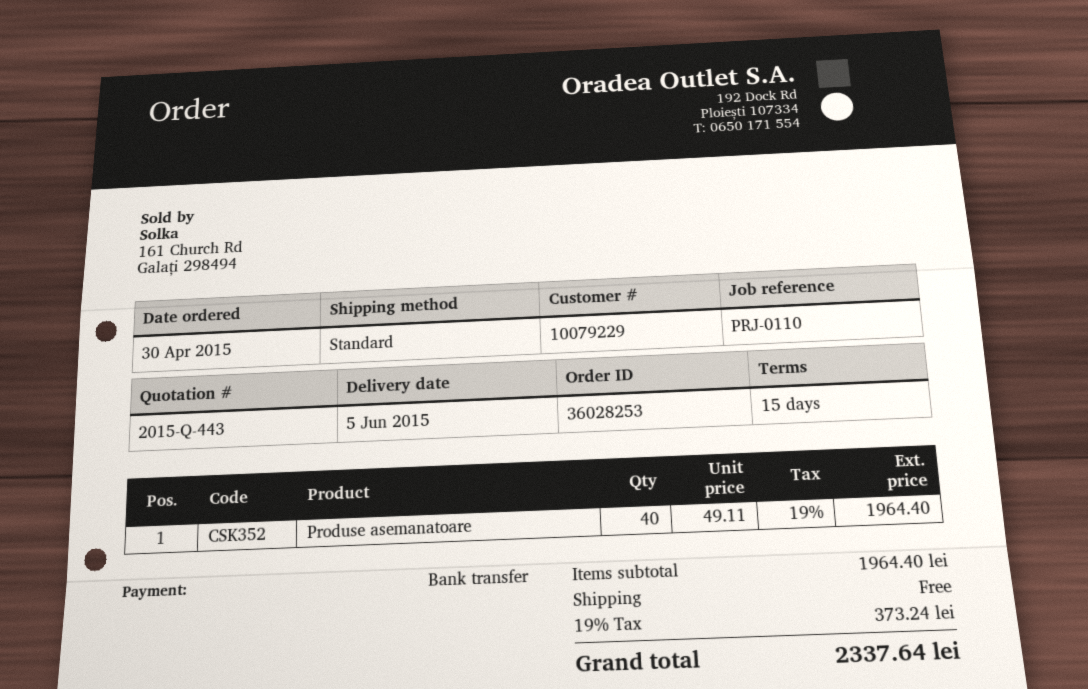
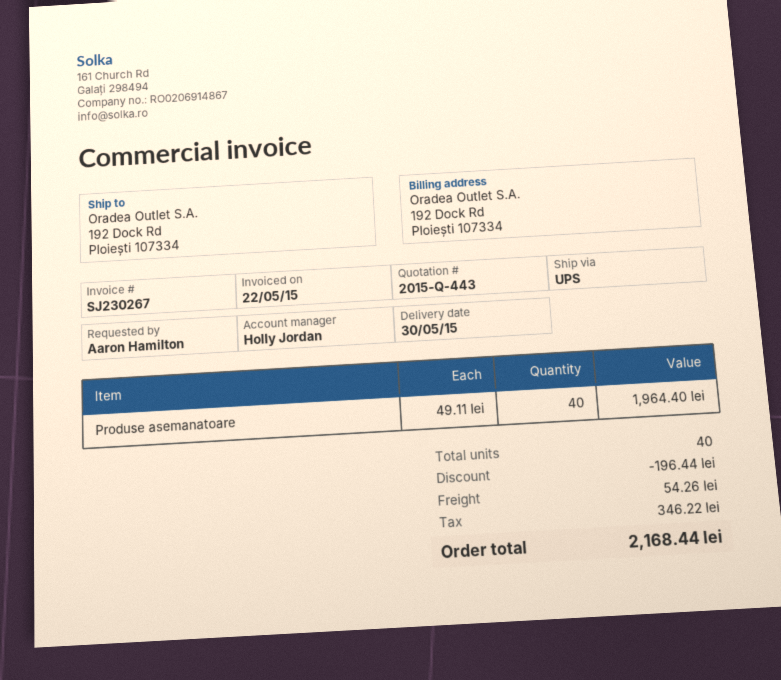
delivery date: 2015-06-05 -> 2015-05-30
shipping method: standard -> UPS
discount: none -> 196.44
shipping: 0.00 -> 54.26
tax: 373.24 -> 346.22
total: 2337.64 -> 2168.44

